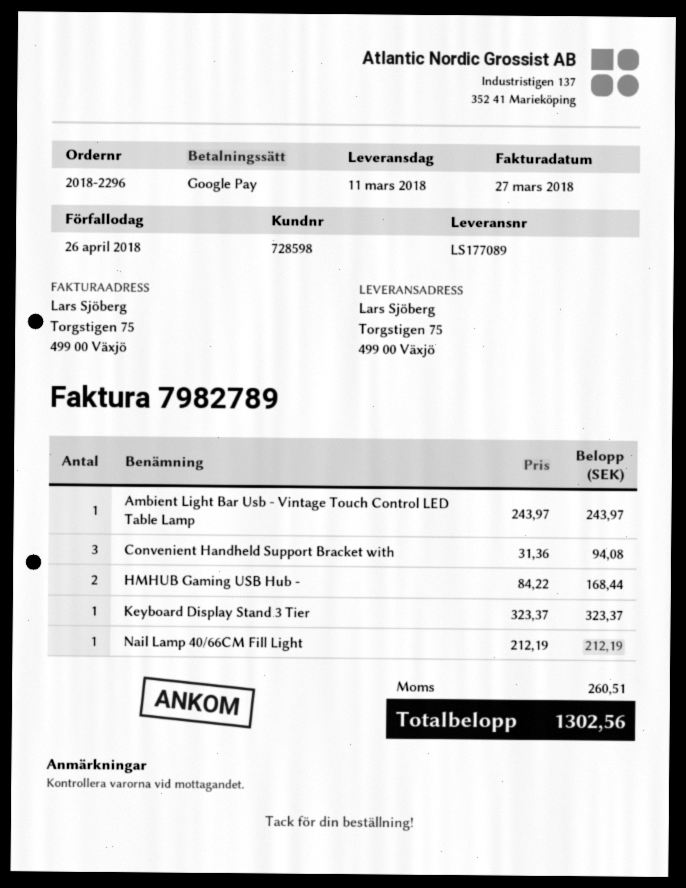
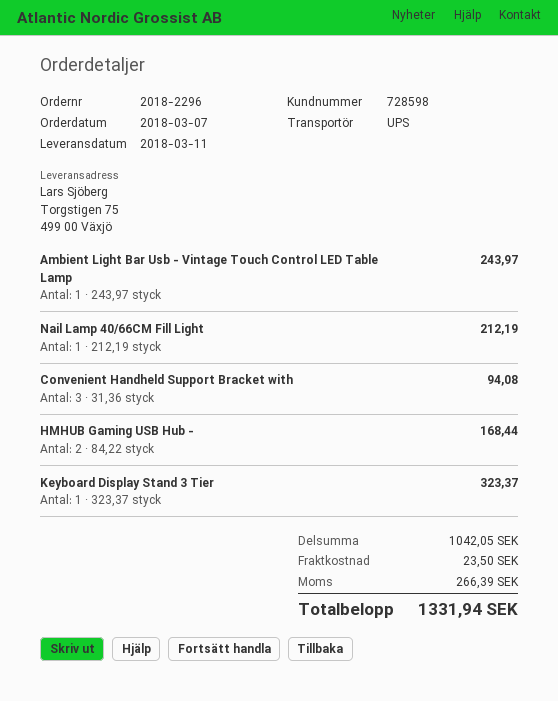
shipping: none -> 23.50
tax: 260.51 -> 266.39
total: 1302.56 -> 1331.94

